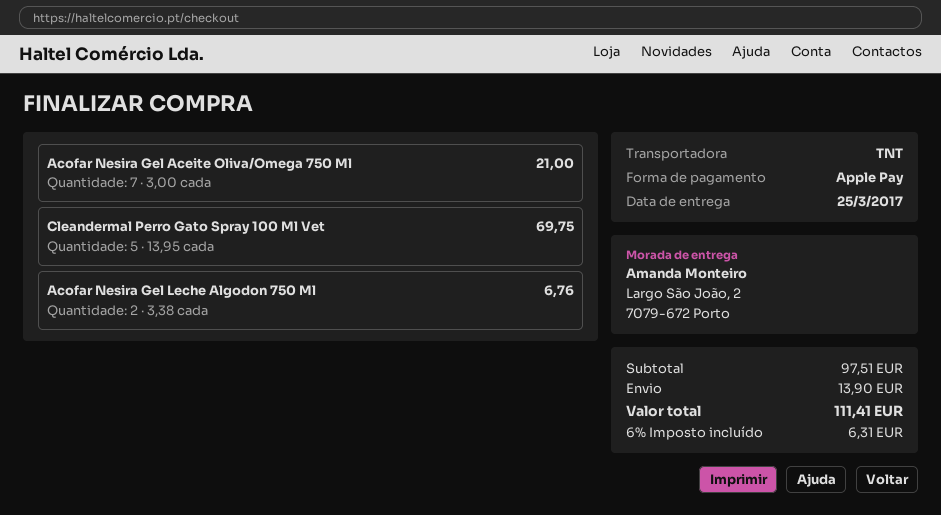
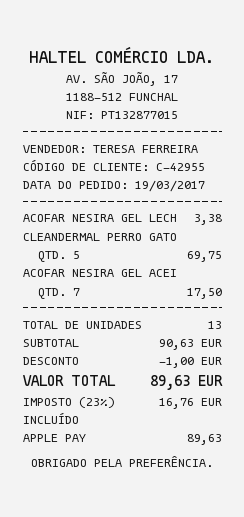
Acofar Nesira Gel Aceite Oliva/Omega 750 Ml: 7 for 21.00 -> 7 for 17.50
Acofar Nesira Gel Leche Algodon 750 Ml: 2 for 6.76 -> 1 for 3.38
subtotal: 97.51 -> 90.63
discount: none -> 1.00
shipping: 13.90 -> none
tax: 6% = 6.31 -> 23% = 16.76
total: 111.41 -> 89.63

